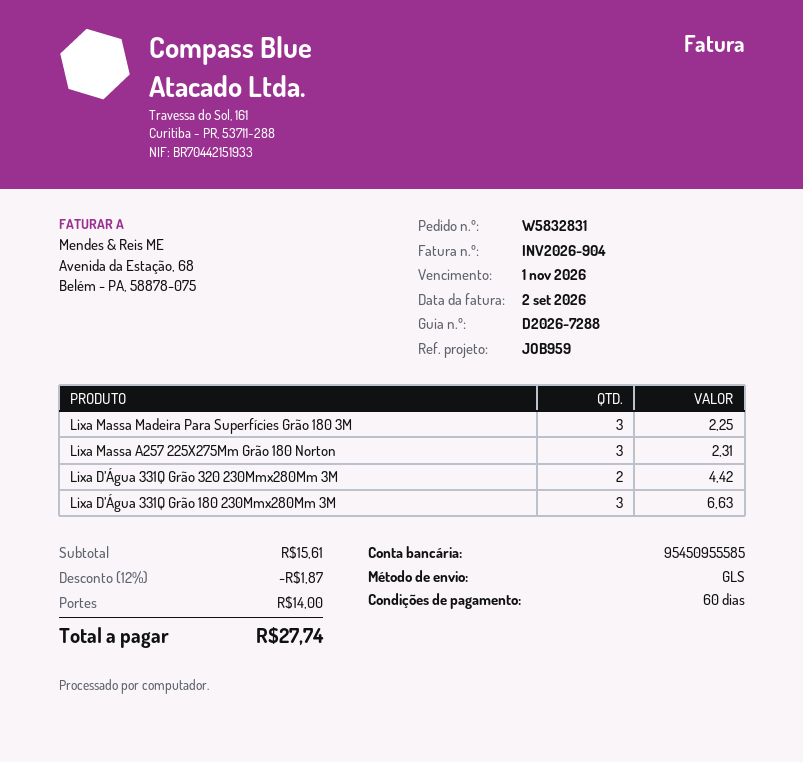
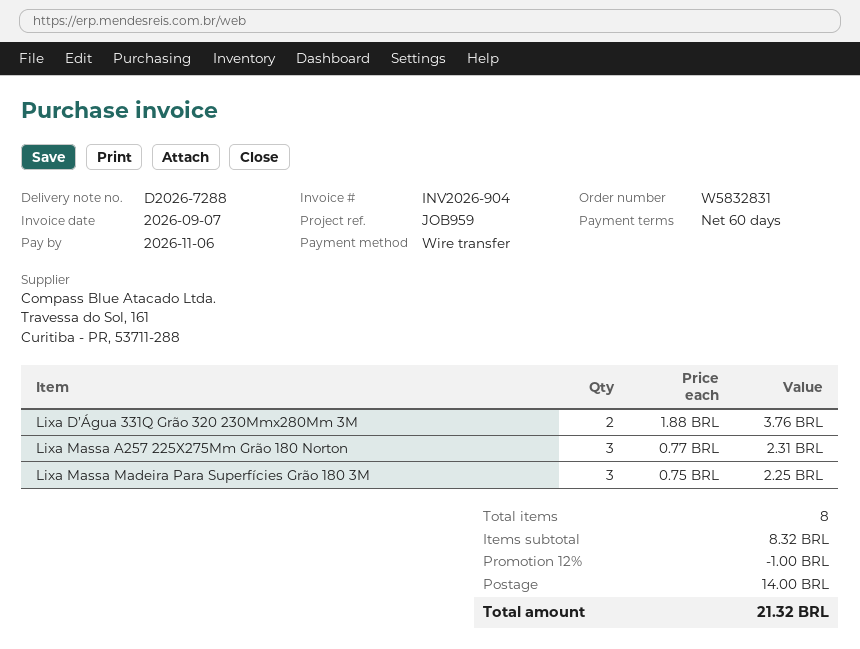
invoice date: 2026-09-02 -> 2026-09-07
due date: 2026-11-01 -> 2026-11-06
Lixa D’Água 331Q Grão 320 230Mmx280Mm 3M: 2 for 4.42 -> 2 for 3.76
Lixa D’Água 331Q Grão 180 230Mmx280Mm 3M: 3 for 6.63 -> none
subtotal: 15.61 -> 8.32
discount: 12% = 1.87 -> 12% = 1.00
total: 27.74 -> 21.32

